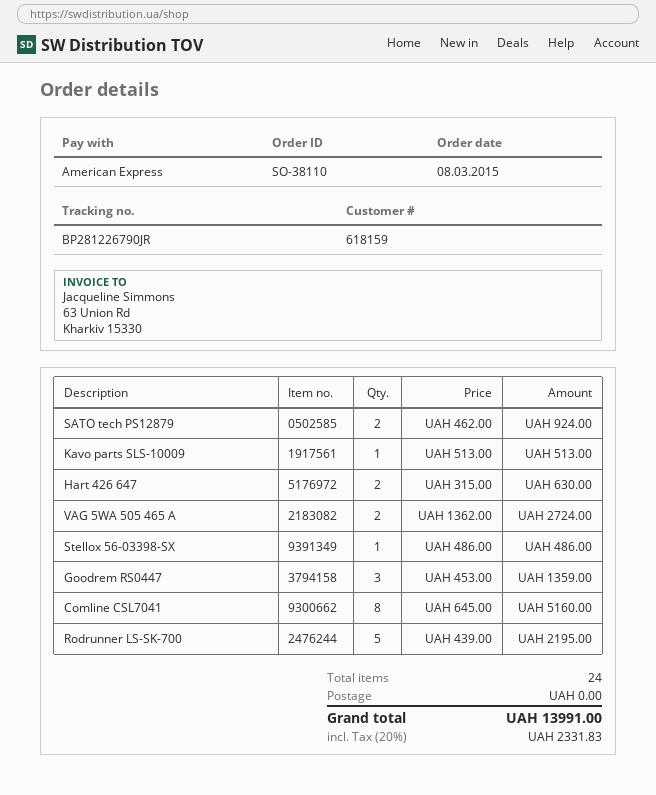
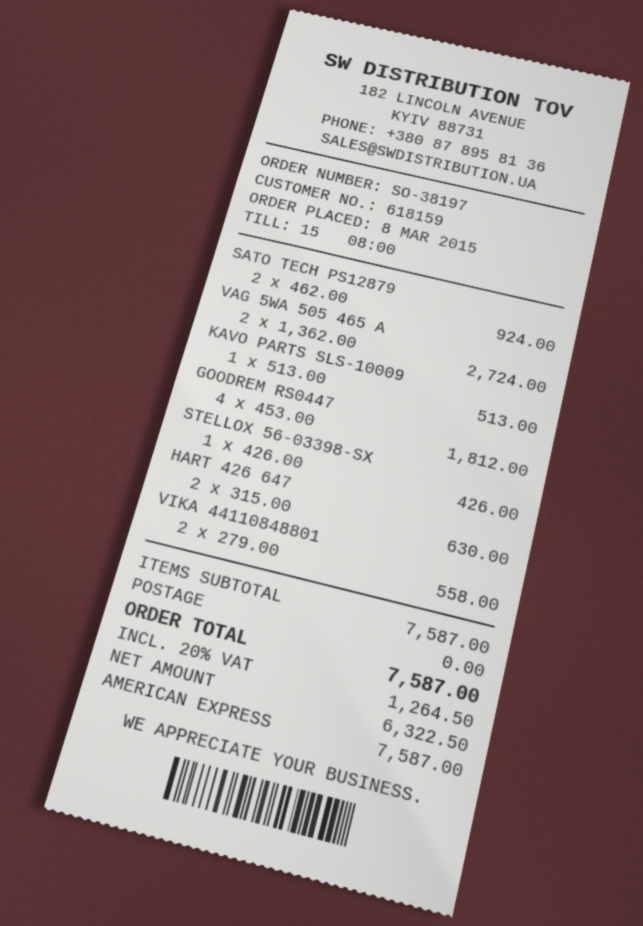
order number: SO-38110 -> SO-38197
Stellox 56-03398-SX: 1 x 486.00 = 486.00 -> 1 x 426.00 = 426.00
Goodrem RS0447: 3 x 453.00 = 1359.00 -> 4 x 453.00 = 1812.00
Comline CSL7041: 8 x 645.00 = 5160.00 -> none
Rodrunner LS-SK-700: 5 x 439.00 = 2195.00 -> none
VIKA 44110848801: none -> 2 x 279.00 = 558.00
tax: 20% = 2331.83 -> 20% = 1264.50
total: 13991.00 -> 7587.00

